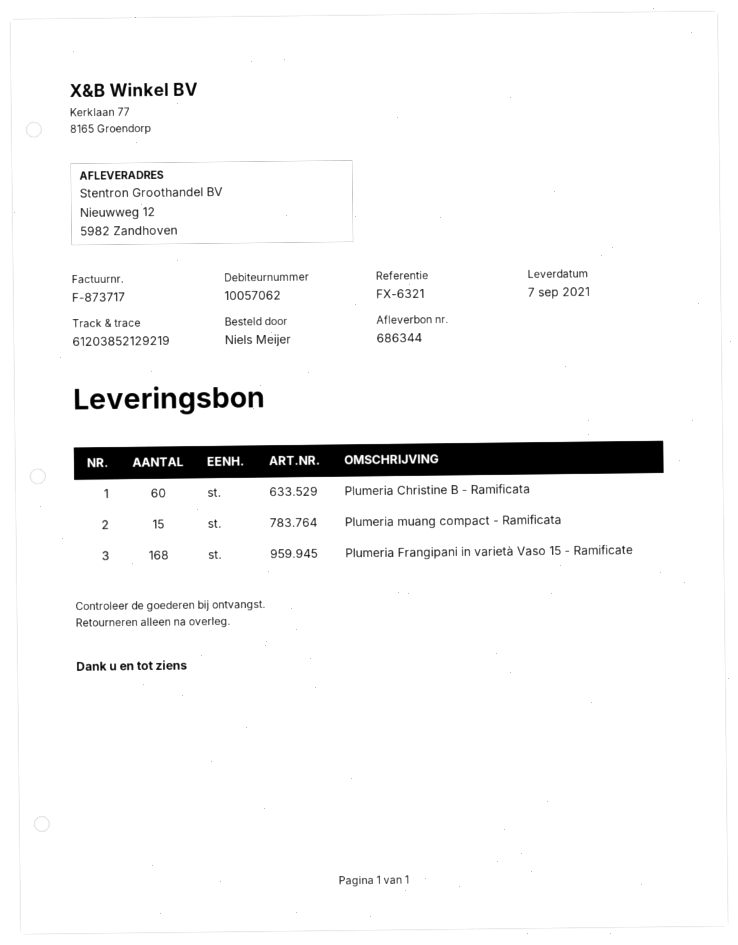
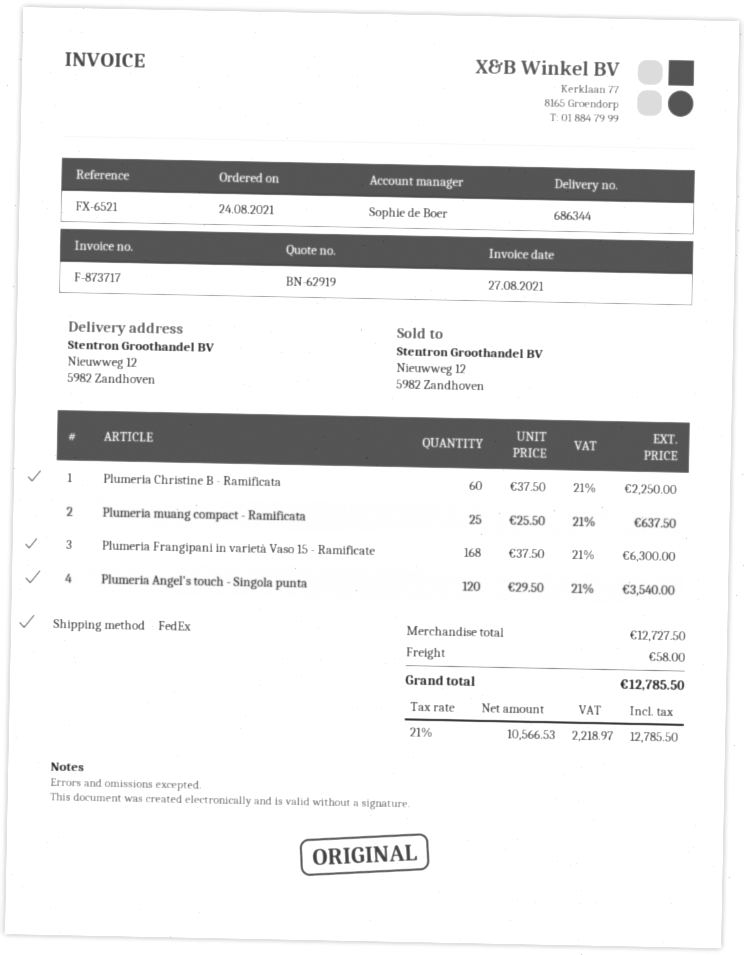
reference: FX-6321 -> FX-6521
Plumeria muang compact - Ramificata: 15 -> 25
Plumeria Angel's touch - Singola punta: none -> 120

